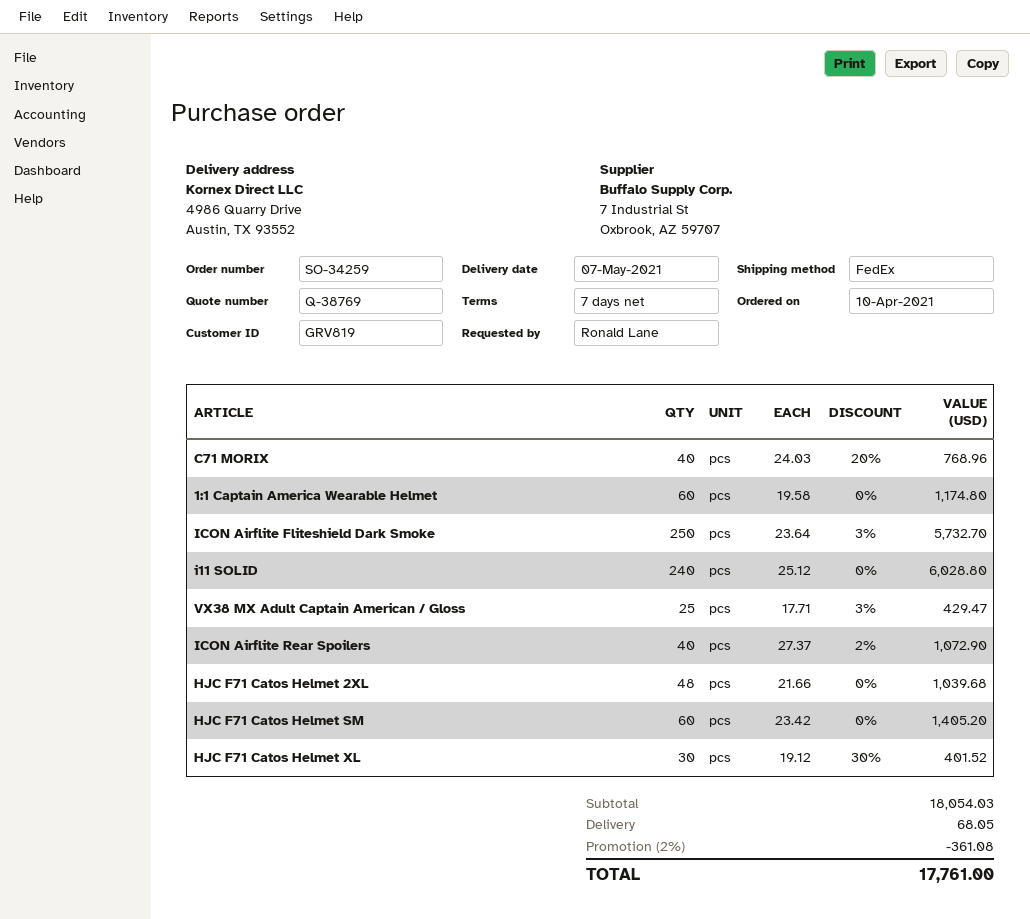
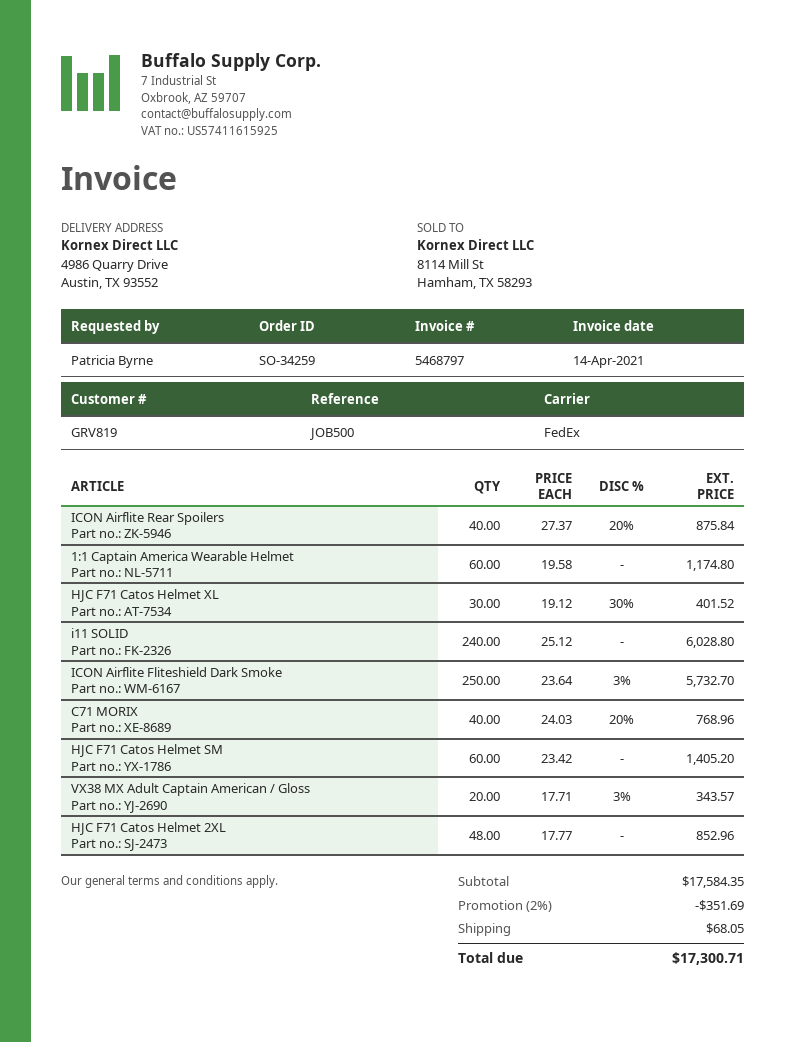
ordered by: Ronald Lane -> Patricia Byrne
VX38 MX Adult Captain American / Gloss: 25 x 17.71 - 3% = 429.47 -> 20 x 17.71 - 3% = 343.57
ICON Airflite Rear Spoilers: 40 x 27.37 - 2% = 1072.90 -> 40 x 27.37 - 20% = 875.84
HJC F71 Catos Helmet 2XL: 48 x 21.66 = 1039.68 -> 48 x 17.77 = 852.96
subtotal: 18054.03 -> 17584.35
discount: 2% = 361.08 -> 2% = 351.69
total: 17761.00 -> 17300.71

